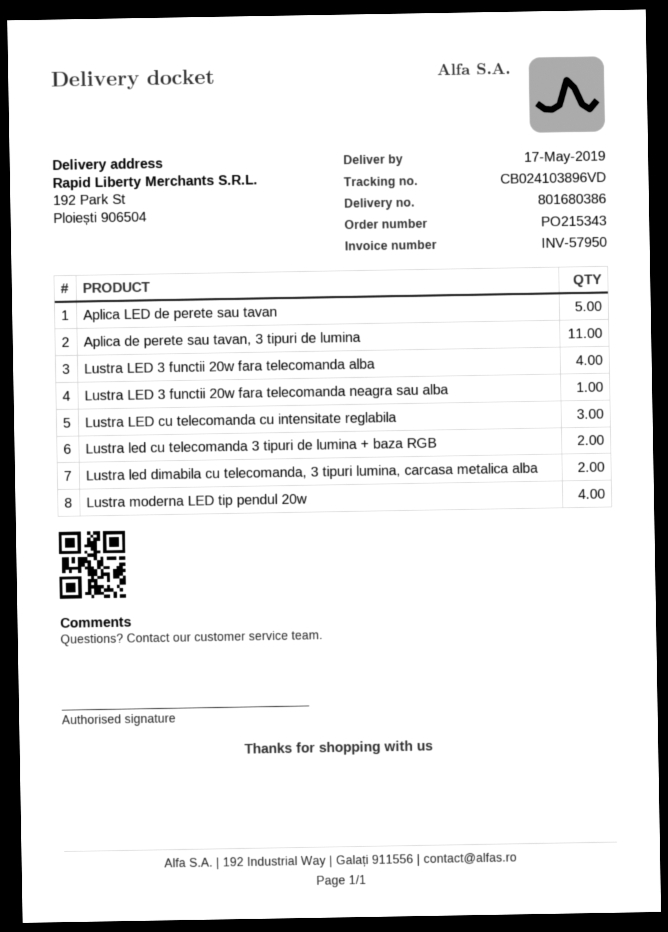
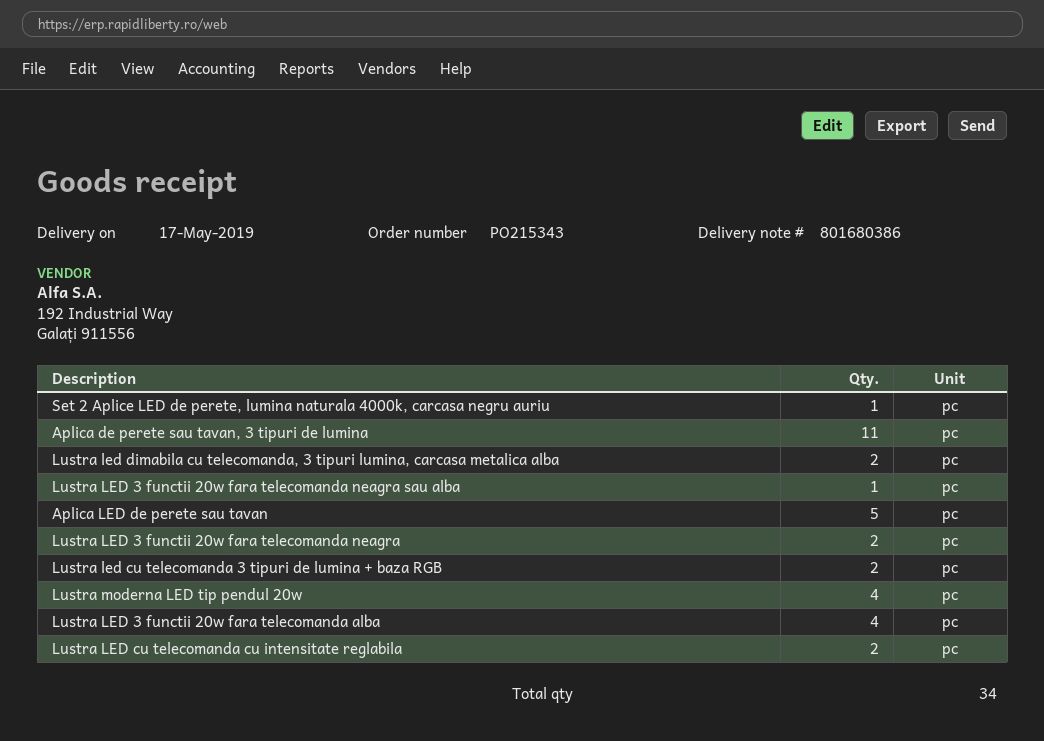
Lustra LED cu telecomanda cu intensitate reglabila: 3 -> 2
Set 2 Aplice LED de perete, lumina naturala 4000k, carcasa negru auriu: none -> 1
Lustra LED 3 functii 20w fara telecomanda neagra: none -> 2

